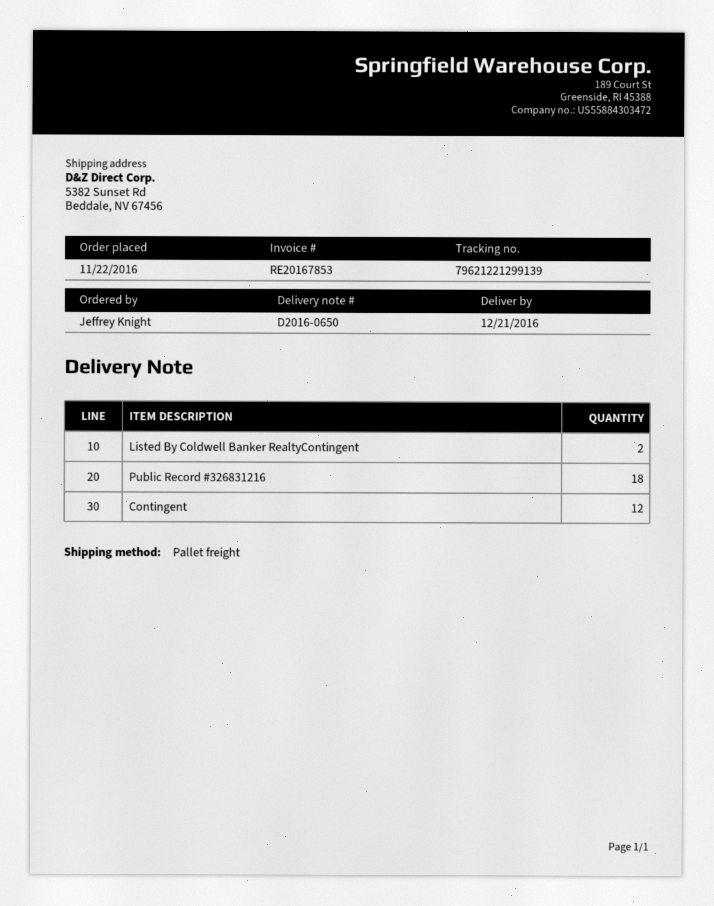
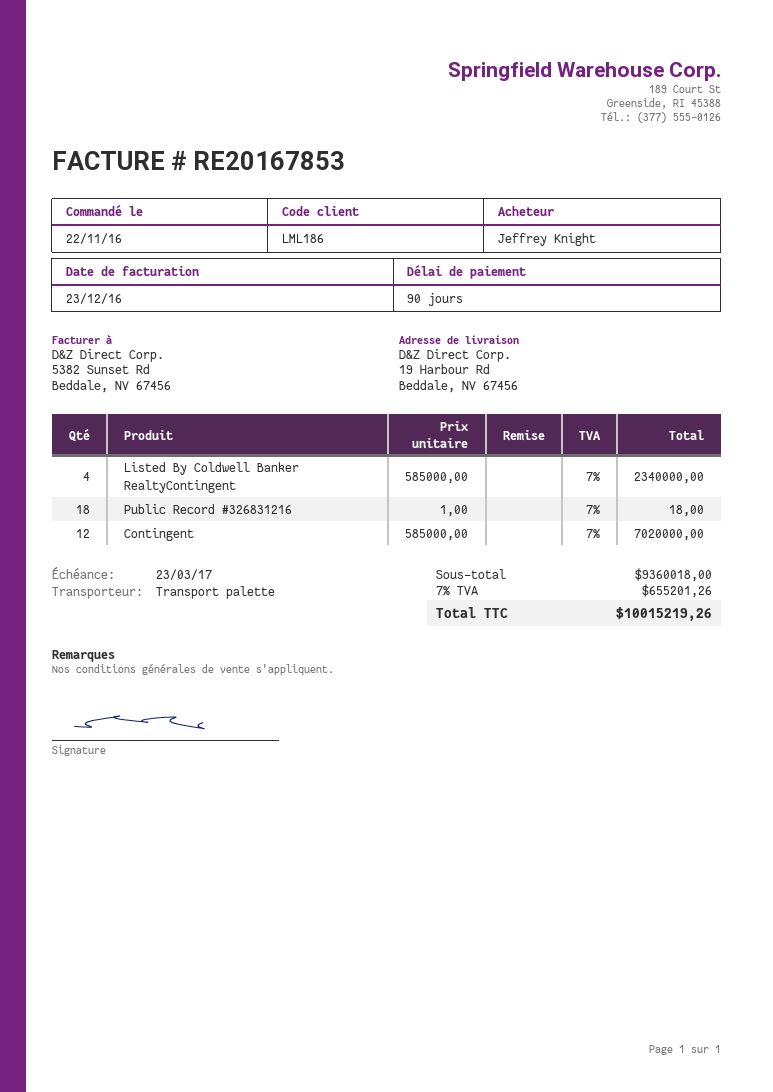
ship to: 5382 Sunset Rd, Beddale, NV 67456 -> 19 Harbour Rd, Beddale, NV 67456
Listed By Coldwell Banker RealtyContingent: 2 -> 4

